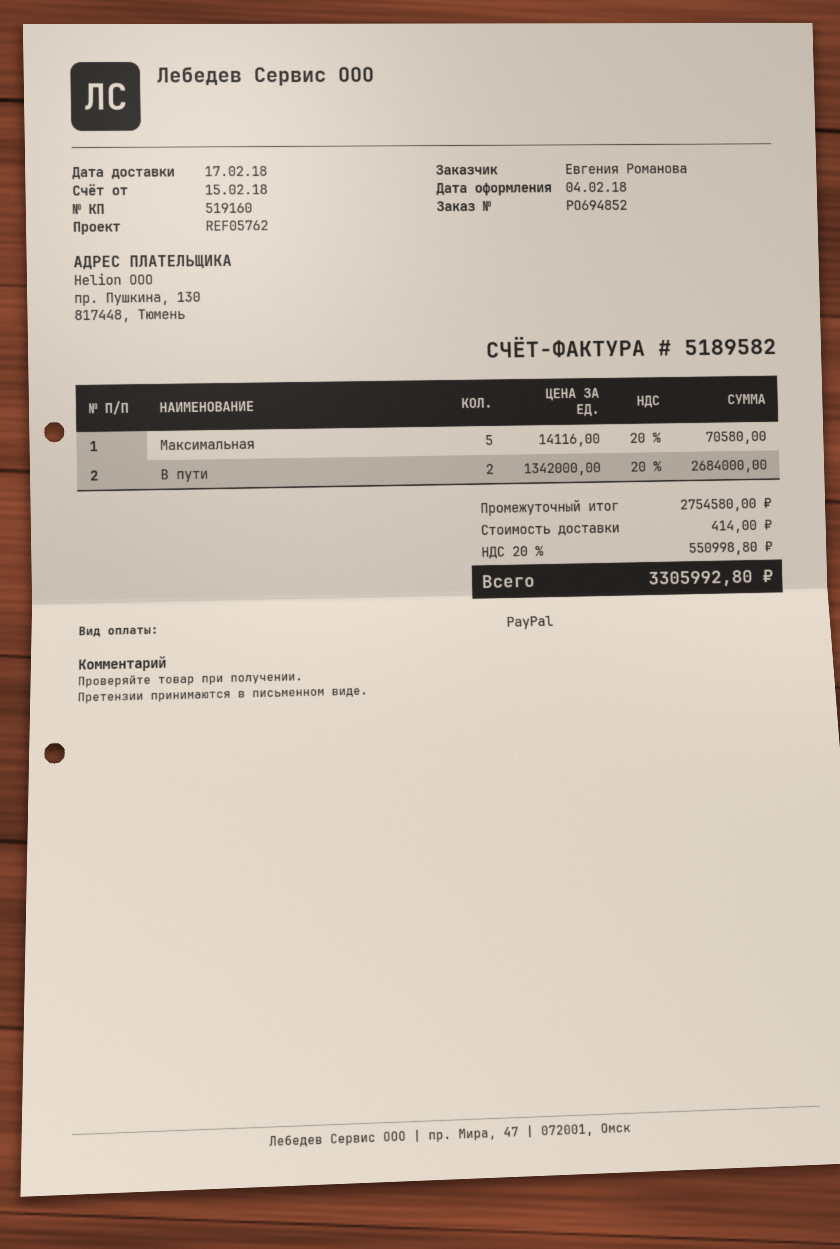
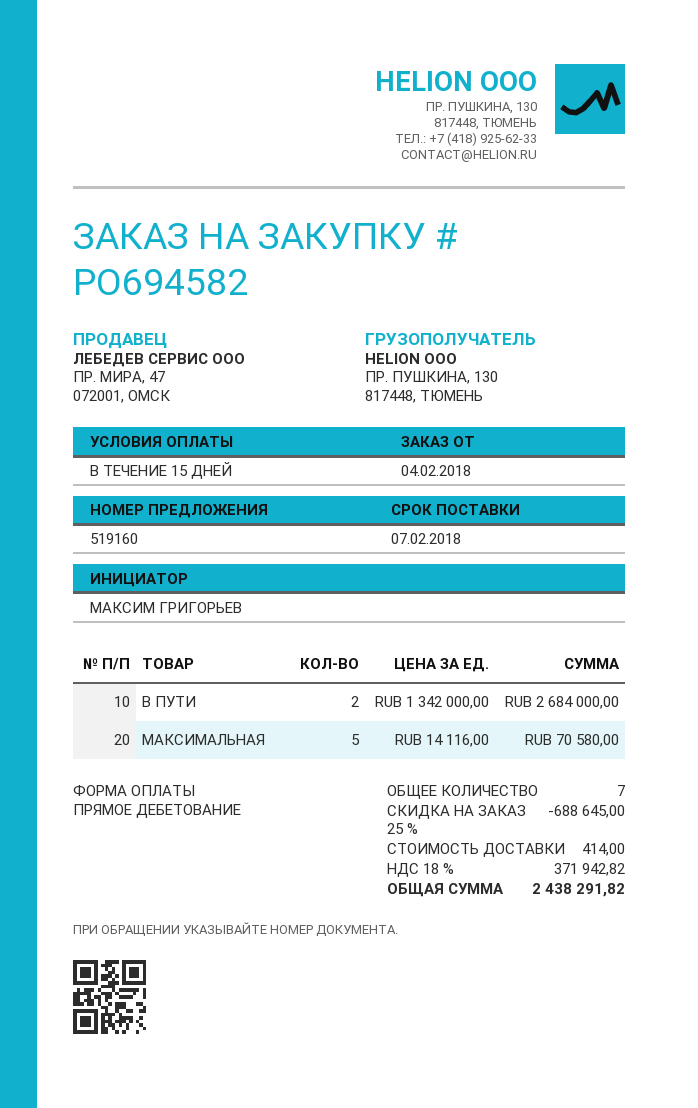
order number: PO694852 -> PO694582
delivery date: 2018-02-17 -> 2018-02-07
ordered by: Евгения Романова -> МАКСИМ ГРИГОРЬЕВ
payment method: PayPal -> direct debit
discount: none -> 25% = 688645.00
tax: 20% = 550998.80 -> 18% = 371942.82
total: 3305992.80 -> 2438291.82

